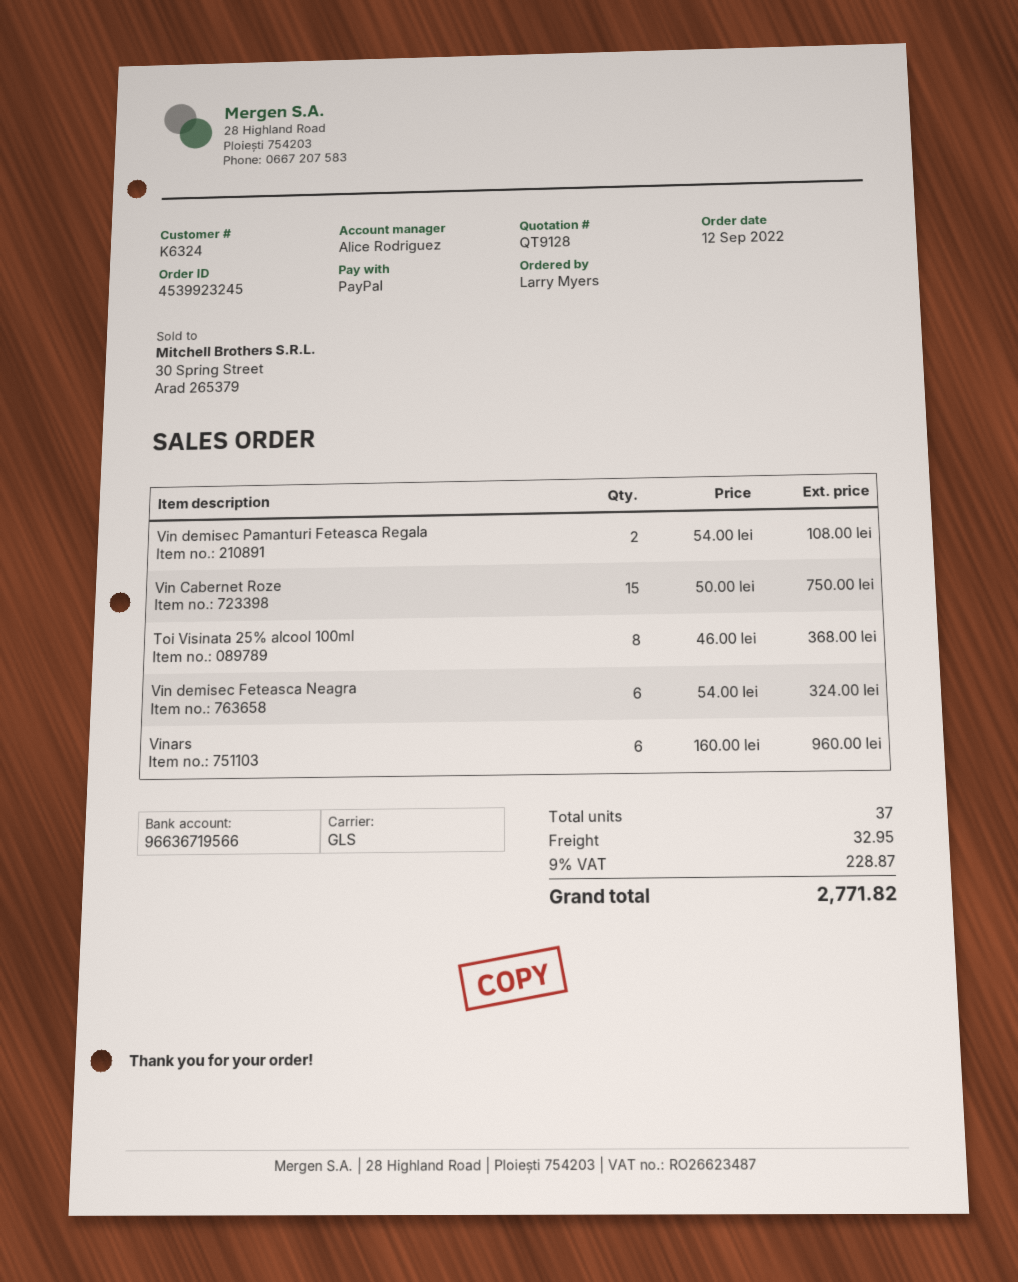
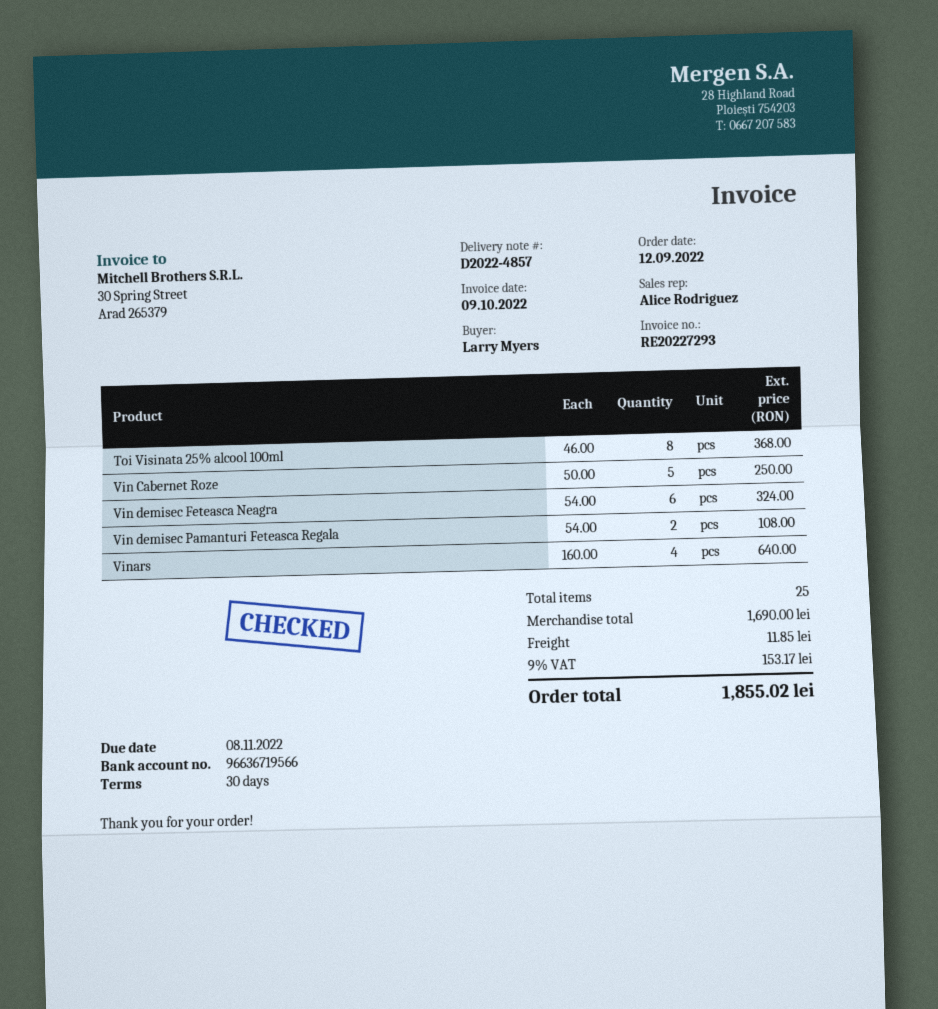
Vin Cabernet Roze: 15 x 50.00 = 750.00 -> 5 x 50.00 = 250.00
Vinars: 6 x 160.00 = 960.00 -> 4 x 160.00 = 640.00
total quantity: 37 -> 25
shipping: 32.95 -> 11.85
tax: 9% = 228.87 -> 9% = 153.17
total: 2771.82 -> 1855.02

